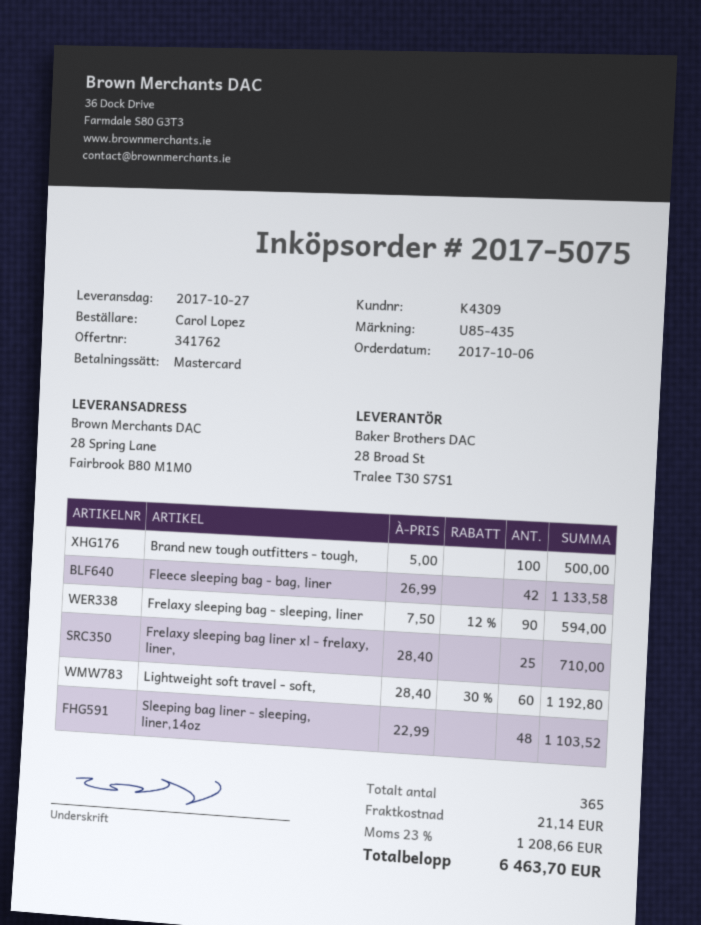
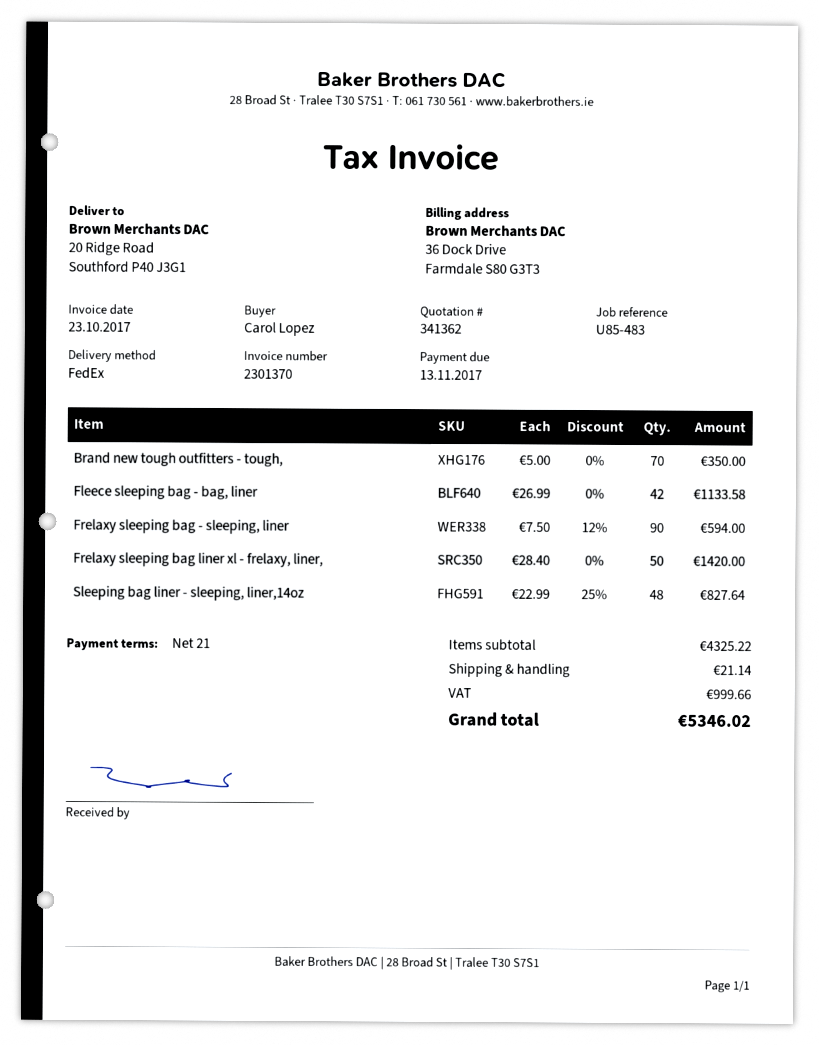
quote number: 341762 -> 341362
reference: U85-435 -> U85-483
ship to: 28 Spring Lane, Fairbrook B80 M1M0 -> 20 Ridge Road, Southford P40 J3G1
Brand new tough outfitters - tough,: 100 x 5.00 = 500.00 -> 70 x 5.00 = 350.00
Frelaxy sleeping bag liner xl - frelaxy, liner,: 25 x 28.40 = 710.00 -> 50 x 28.40 = 1420.00
Lightweight soft travel - soft,: 60 x 28.40 - 30% = 1192.80 -> none
Sleeping bag liner - sleeping, liner,14oz: 48 x 22.99 = 1103.52 -> 48 x 22.99 - 25% = 827.64
tax: 1208.66 -> 999.66
total: 6463.70 -> 5346.02

